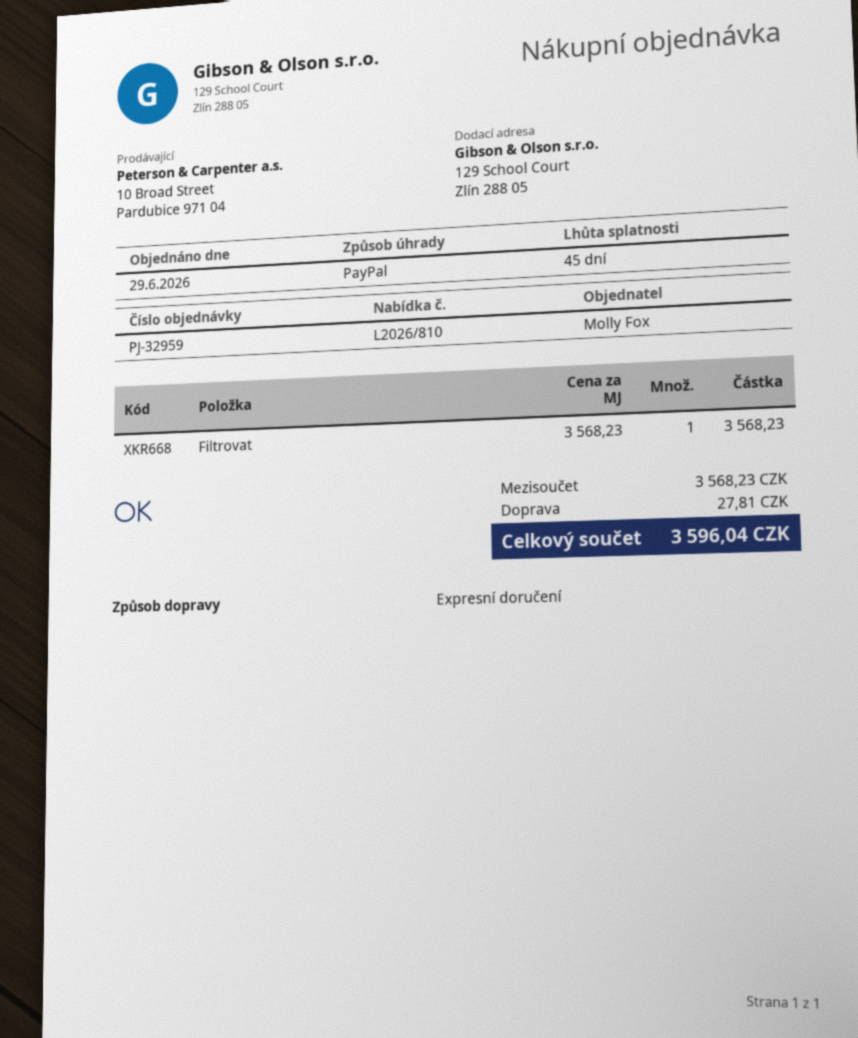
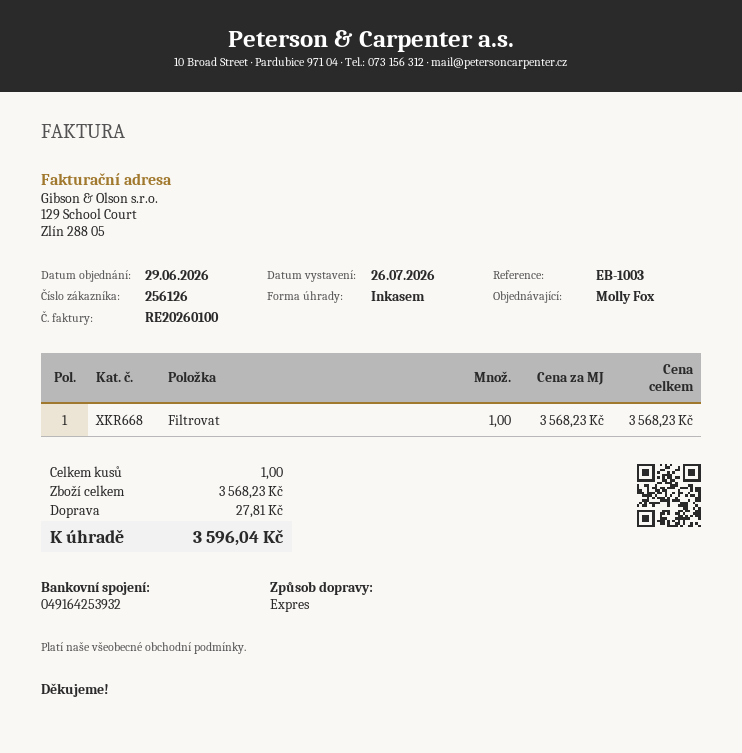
payment method: PayPal -> direct debit

